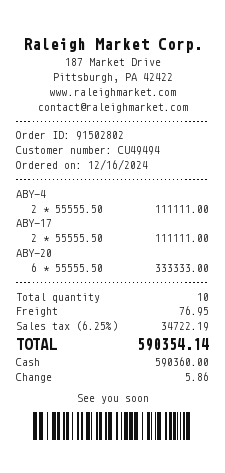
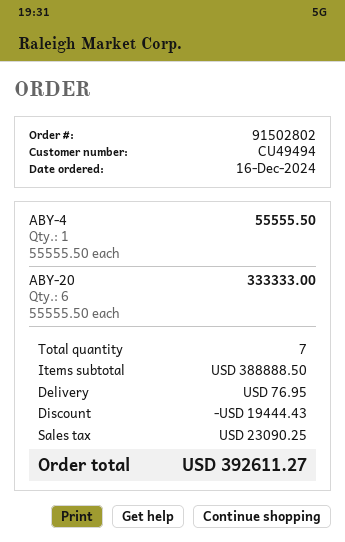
ABY-4: 2 x 55555.50 = 111111.00 -> 1 x 55555.50 = 55555.50
ABY-17: 2 x 55555.50 = 111111.00 -> none
total quantity: 10 -> 7
discount: none -> 19444.43
tax: 34722.19 -> 23090.25
total: 590354.14 -> 392611.27

